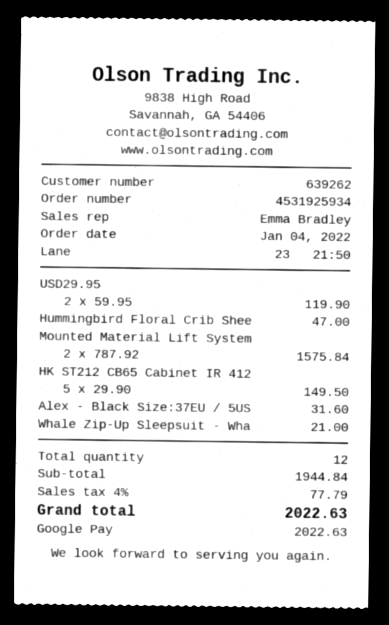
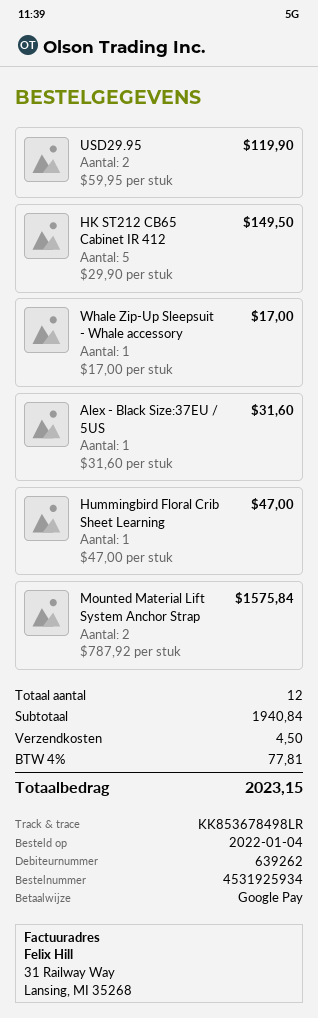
Whale Zip-Up Sleepsuit - Wha: 1 x 21.00 = 21.00 -> 1 x 17.00 = 17.00
subtotal: 1944.84 -> 1940.84
shipping: none -> 4.50
tax: 4% = 77.79 -> 4% = 77.81
total: 2022.63 -> 2023.15

